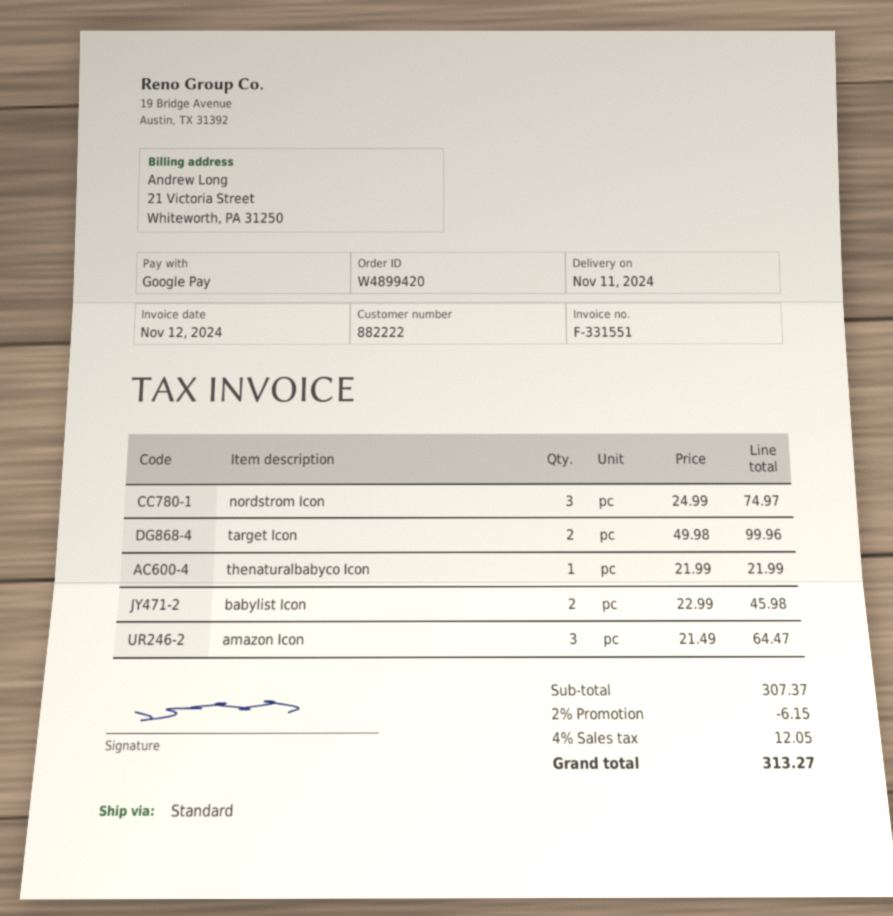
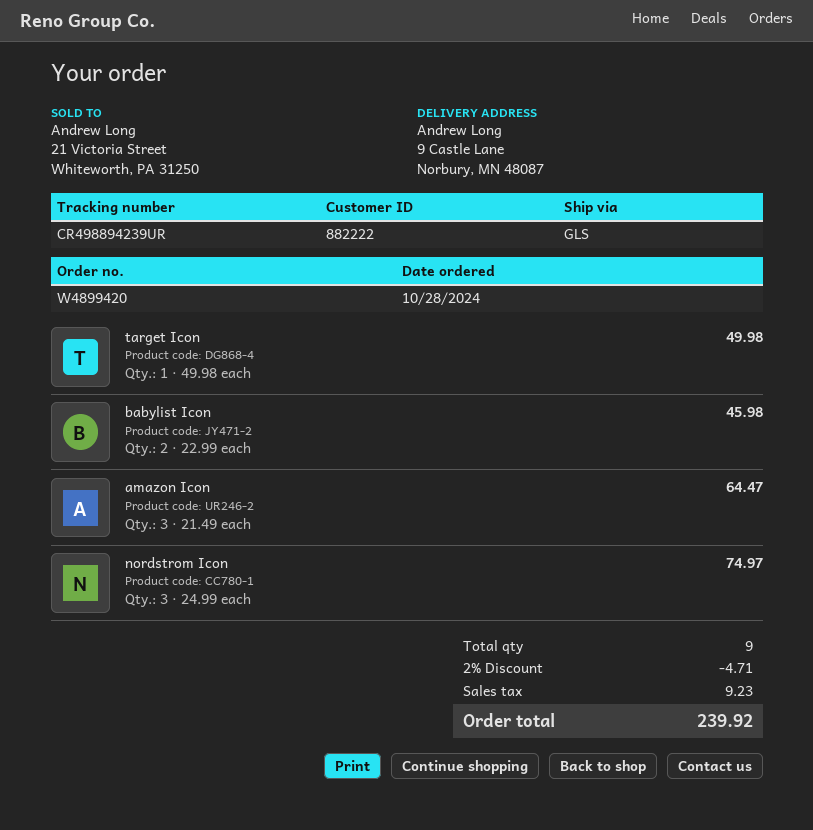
shipping method: standard -> GLS
target Icon: 2 x 49.98 = 99.96 -> 1 x 49.98 = 49.98
thenaturalbabyco Icon: 1 x 21.99 = 21.99 -> none
discount: 2% = 6.15 -> 2% = 4.71
tax: 12.05 -> 9.23
total: 313.27 -> 239.92

